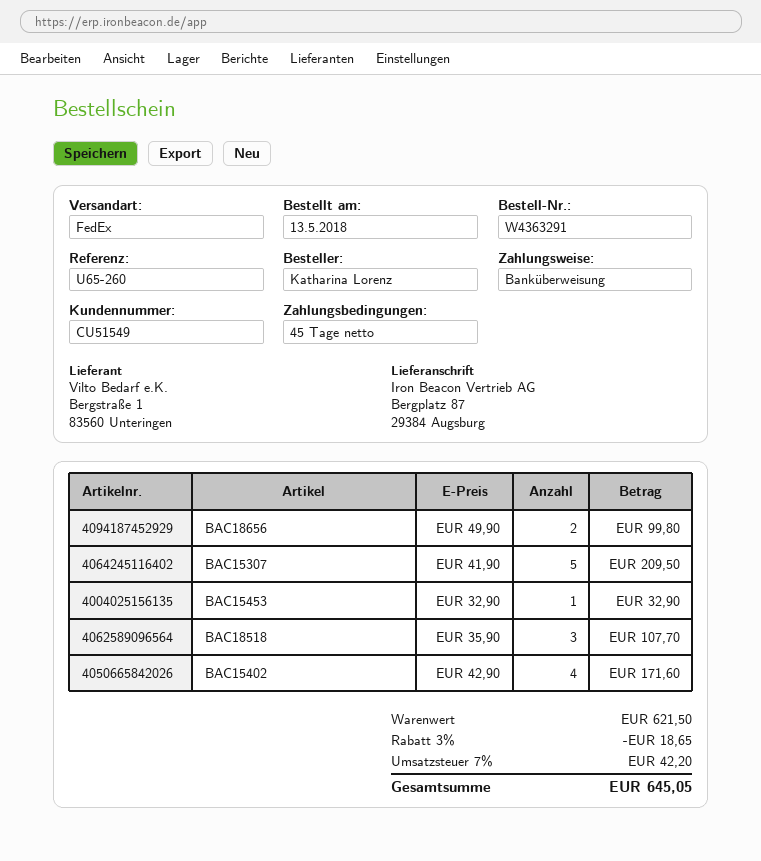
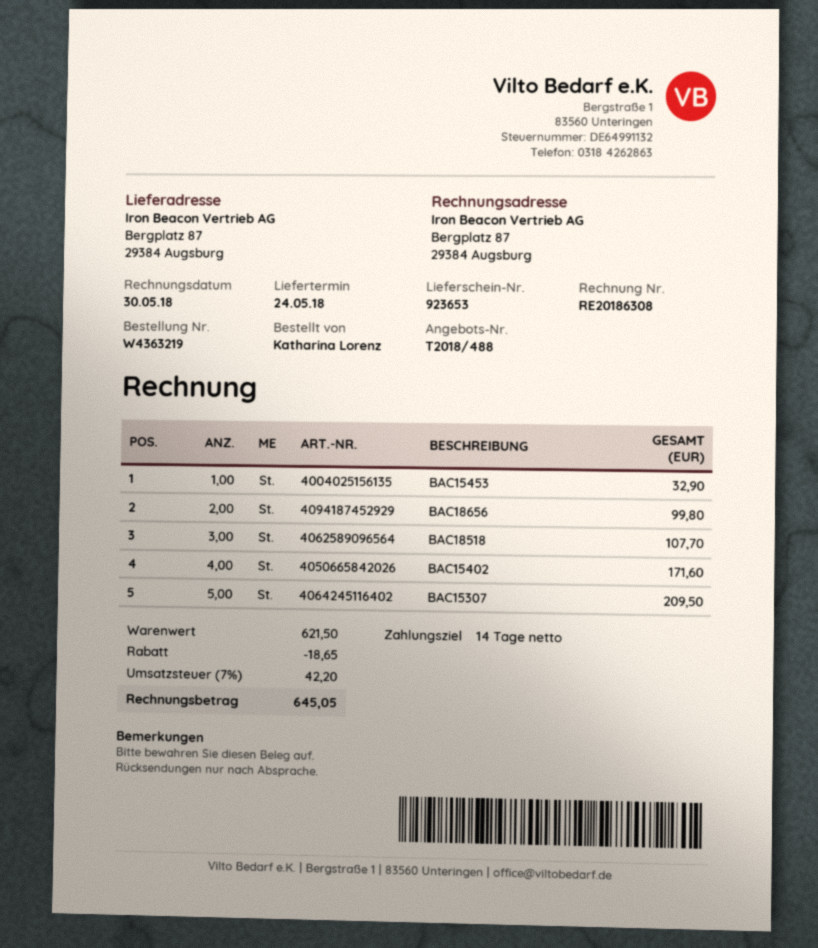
order number: W4363291 -> W4363219
payment terms: 45 days -> 14 days

